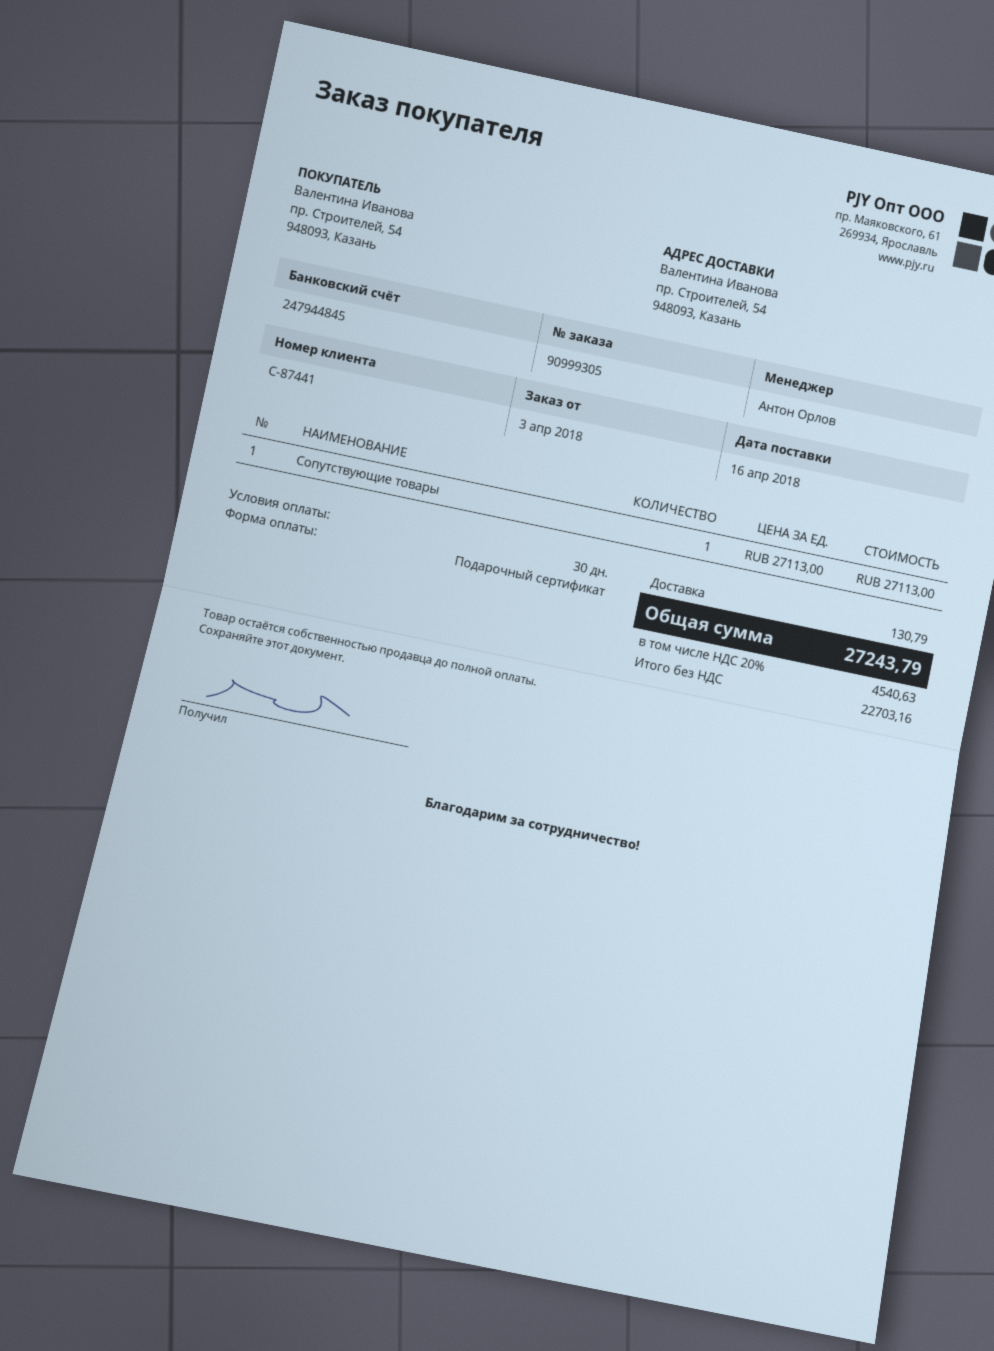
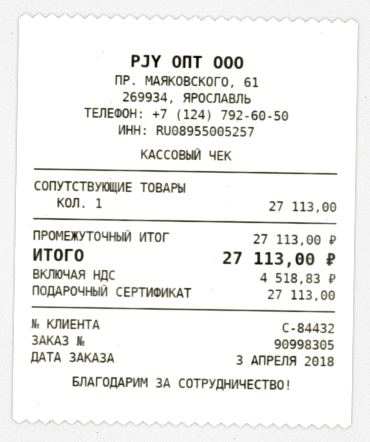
order number: 90999305 -> 90998305
customer number: C-87441 -> C-84432
shipping: 130.79 -> none
tax: 4540.63 -> 4518.83
total: 27243.79 -> 27113.00

